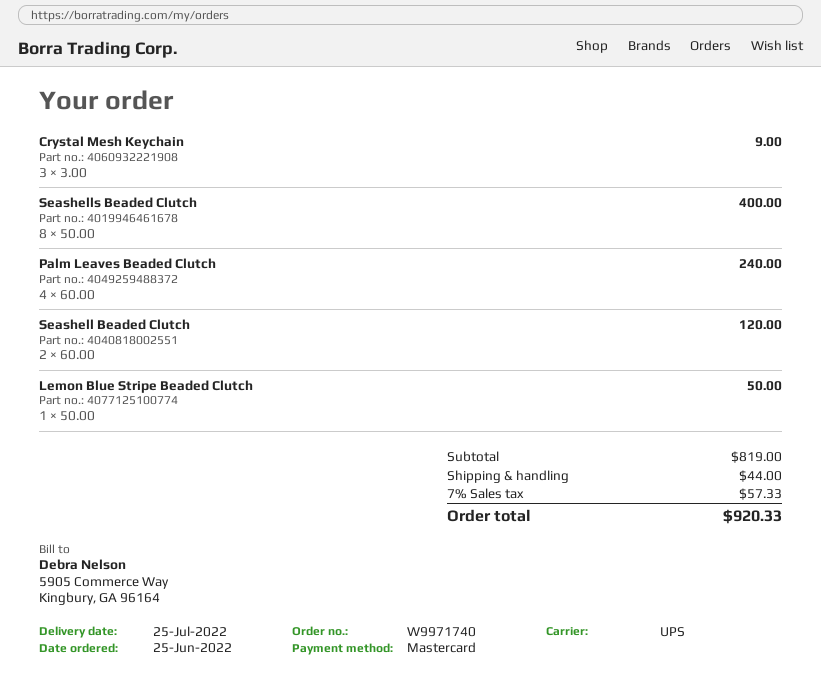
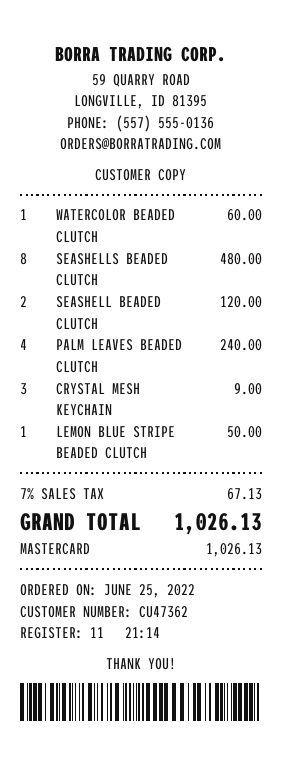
Seashells Beaded Clutch: 8 for 400.00 -> 8 for 480.00
WATERCOLOR BEADED CLUTCH: none -> 1 for 60.00
shipping: 44.00 -> none
tax: 7% = 57.33 -> 7% = 67.13
total: 920.33 -> 1026.13

